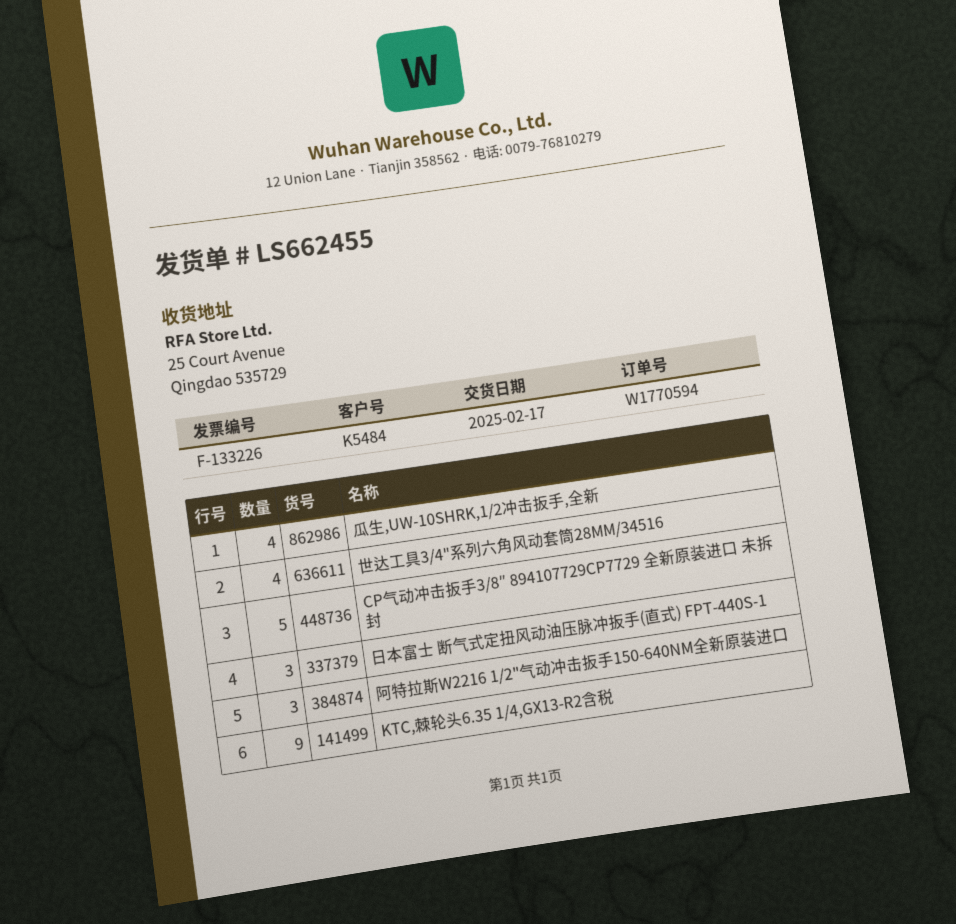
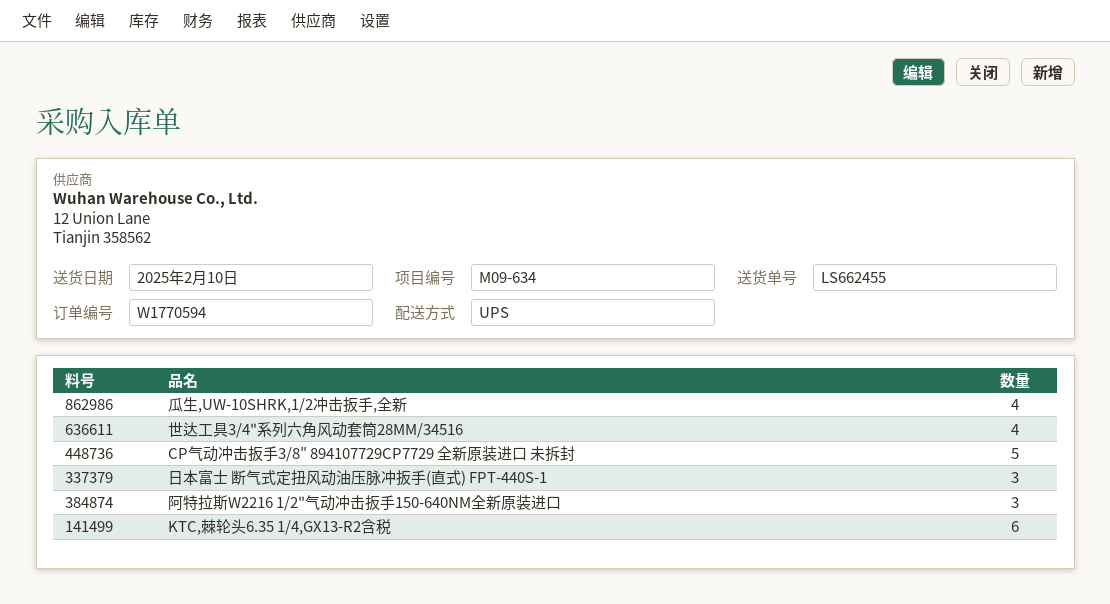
delivery date: 2025-02-17 -> 2025-02-10
KTC,棘轮头6.35 1/4,GX13-R2含税: 9 -> 6

